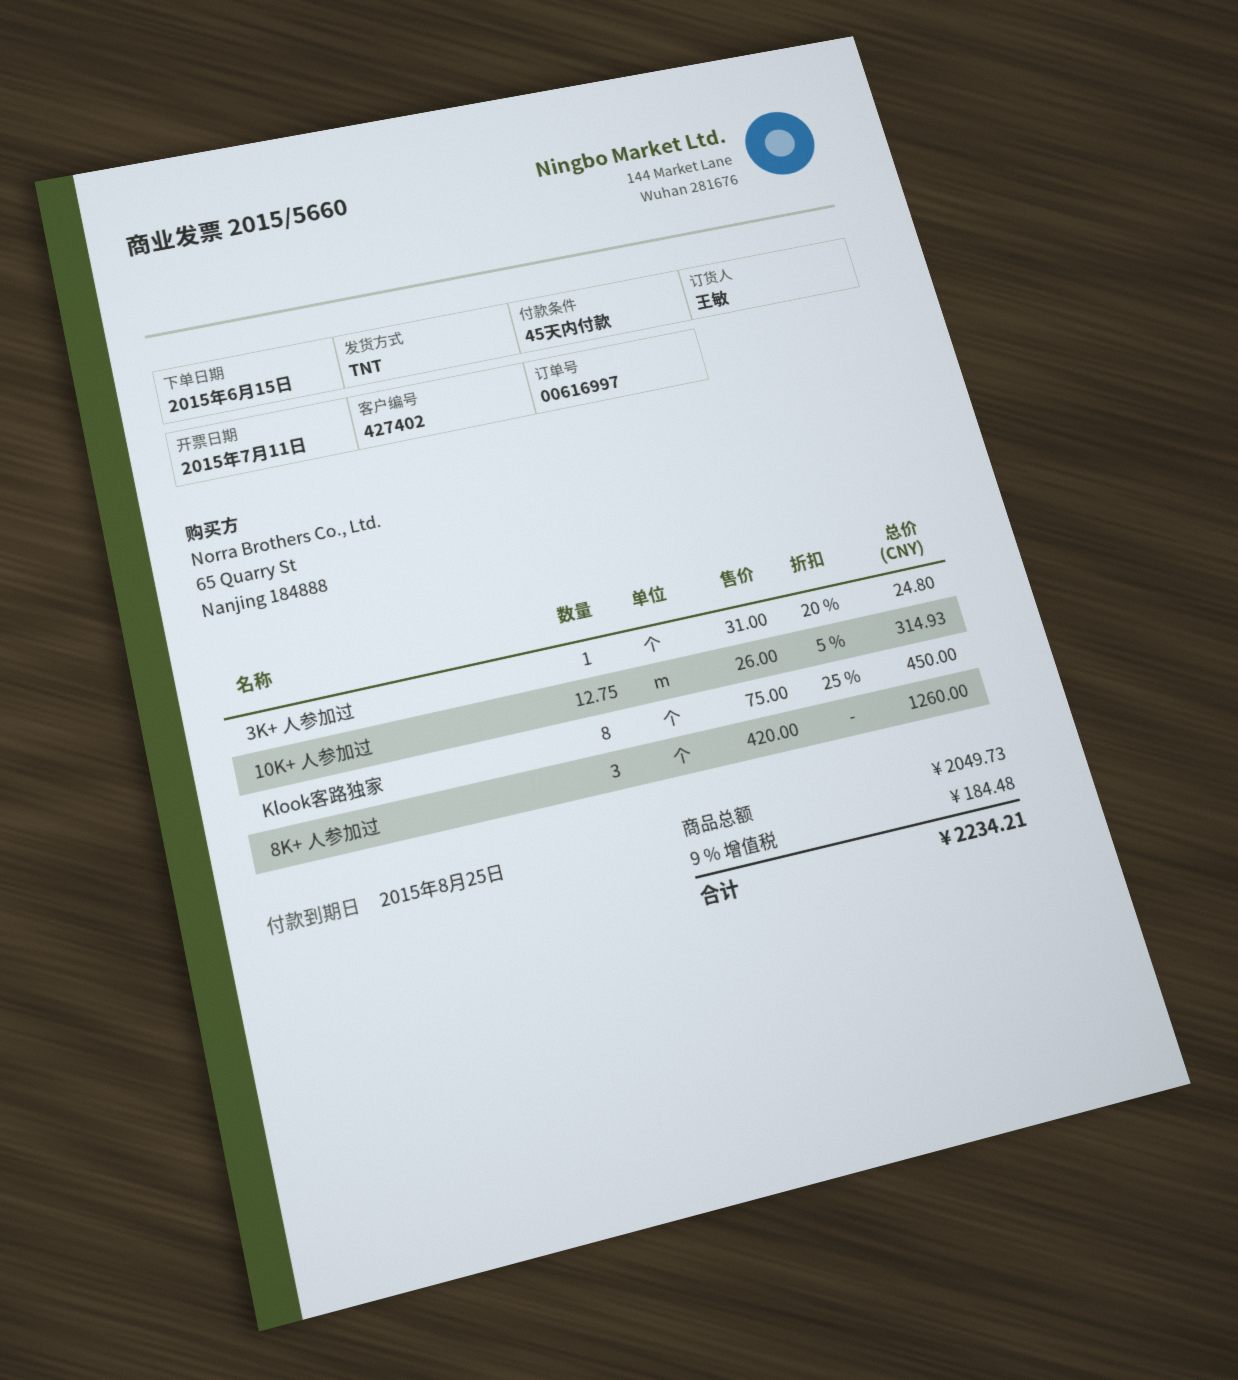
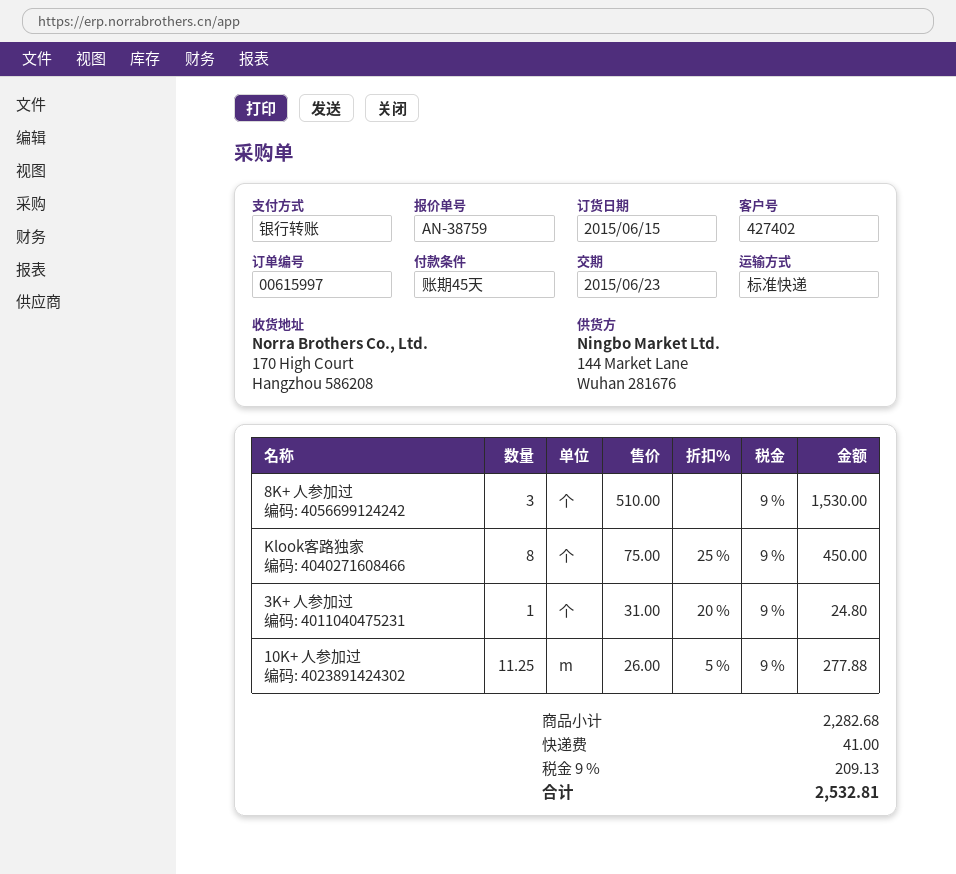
order number: 00616997 -> 00615997
shipping method: TNT -> standard
10K+ 人参加过: 12.75 x 26.00 - 5% = 314.93 -> 11.25 x 26.00 - 5% = 277.88
8K+ 人参加过: 3 x 420.00 = 1260.00 -> 3 x 510.00 = 1530.00
subtotal: 2049.73 -> 2282.68
shipping: none -> 41.00
tax: 9% = 184.48 -> 9% = 209.13
total: 2234.21 -> 2532.81

